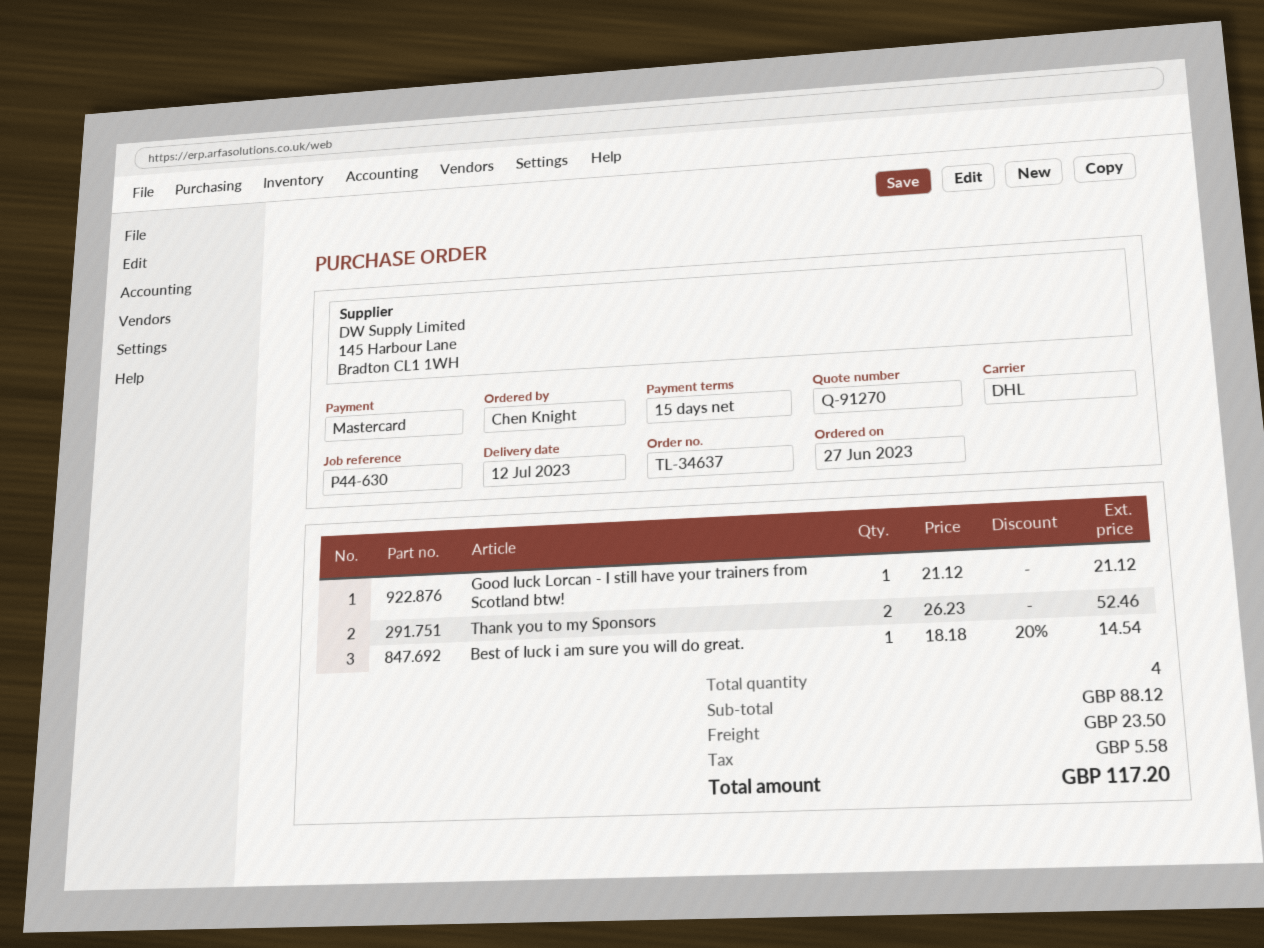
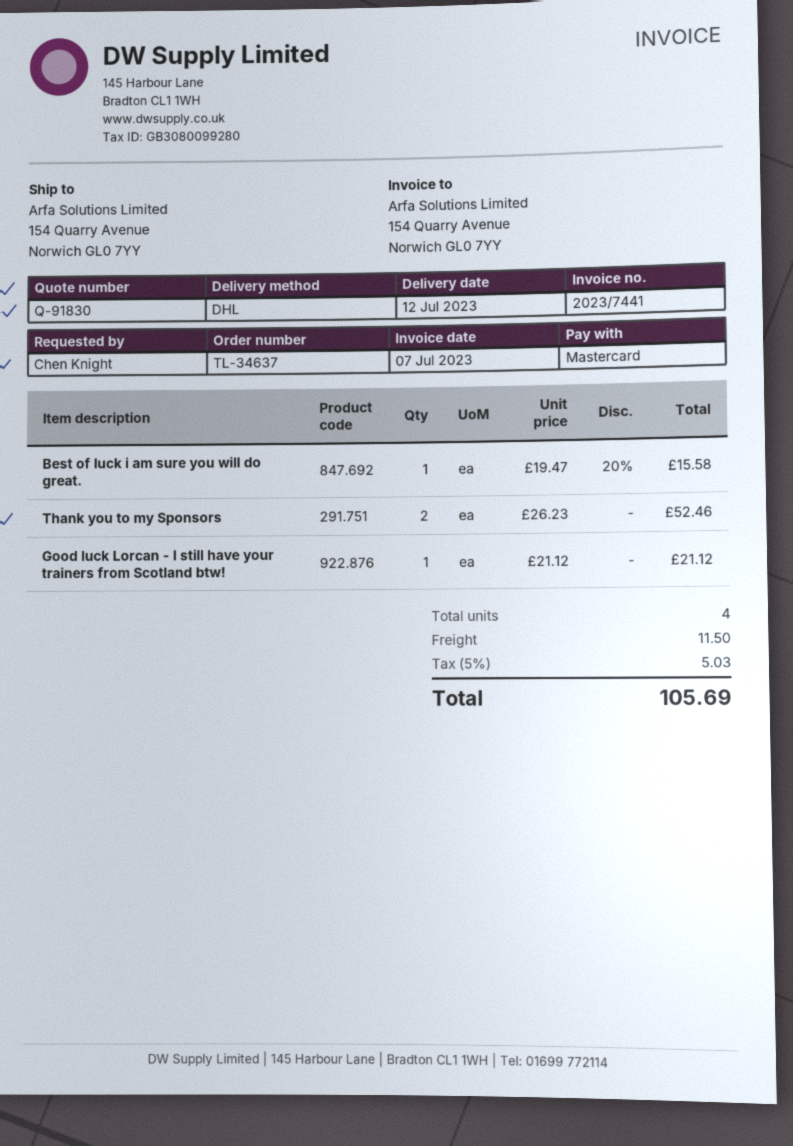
quote number: Q-91270 -> Q-91830
Best of luck i am sure you will do great.: 1 x 18.18 - 20% = 14.54 -> 1 x 19.47 - 20% = 15.58
shipping: 23.50 -> 11.50
tax: 5.58 -> 5.03
total: 117.20 -> 105.69

